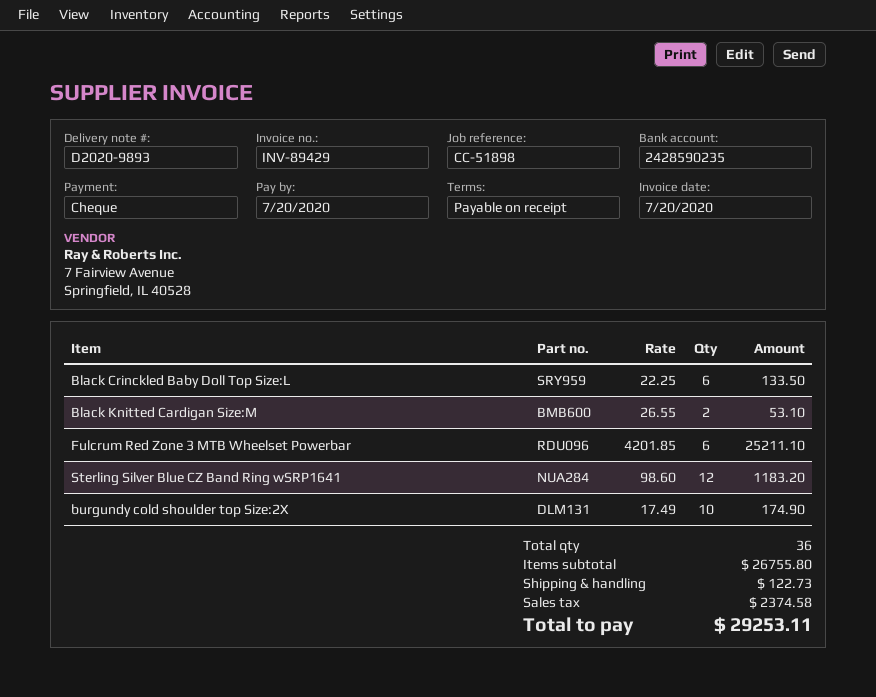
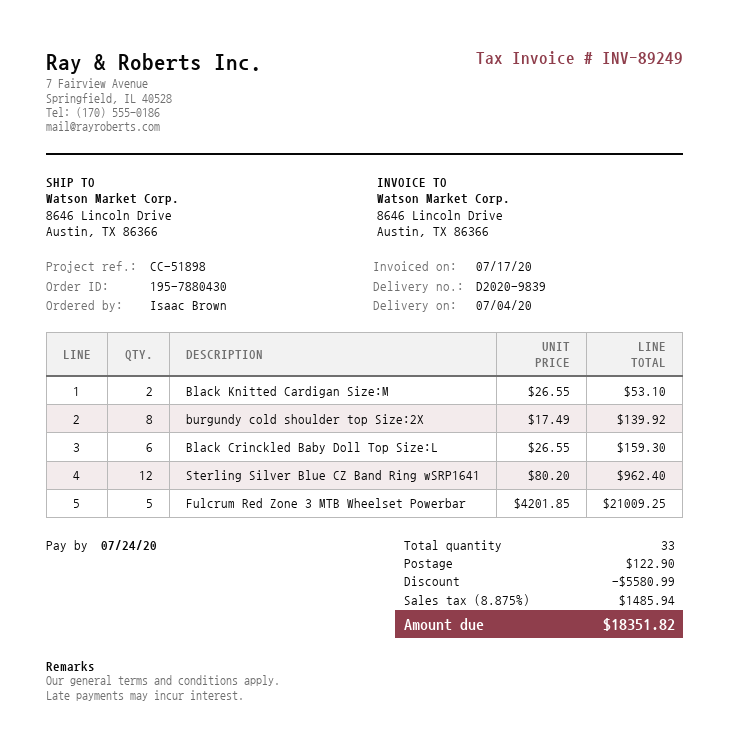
delivery note number: D2020-9893 -> D2020-9839
invoice number: INV-89429 -> INV-89249
invoice date: 2020-07-20 -> 2020-07-17
due date: 2020-07-20 -> 2020-07-24
Black Crinckled Baby Doll Top Size:L: 6 x 22.25 = 133.50 -> 6 x 26.55 = 159.30
Fulcrum Red Zone 3 MTB Wheelset Powerbar: 6 x 4201.85 = 25211.10 -> 5 x 4201.85 = 21009.25
Sterling Silver Blue CZ Band Ring wSRP1641: 12 x 98.60 = 1183.20 -> 12 x 80.20 = 962.40
burgundy cold shoulder top Size:2X: 10 x 17.49 = 174.90 -> 8 x 17.49 = 139.92
total quantity: 36 -> 33
discount: none -> 5580.99
shipping: 122.73 -> 122.90
tax: 2374.58 -> 1485.94
total: 29253.11 -> 18351.82

